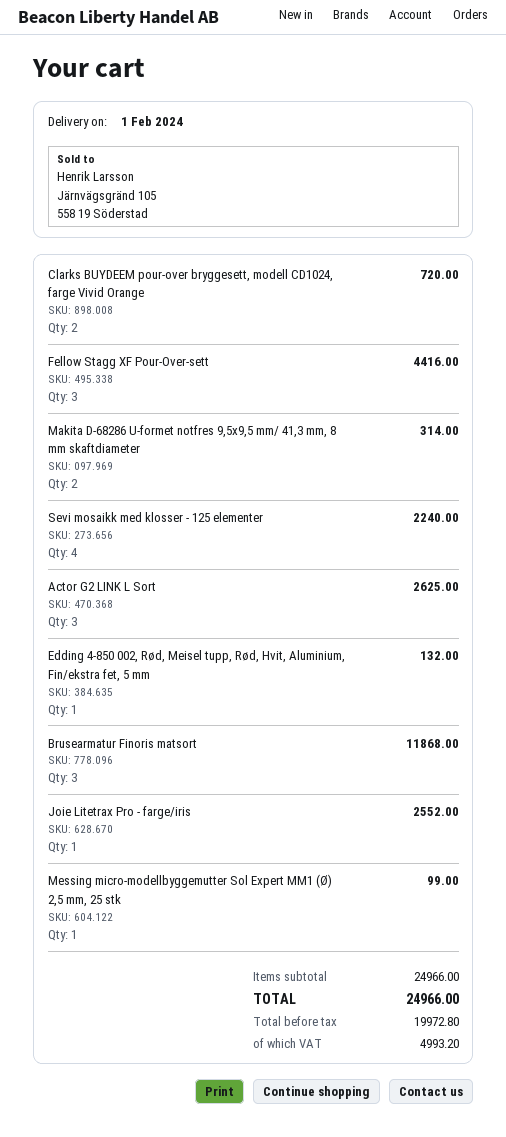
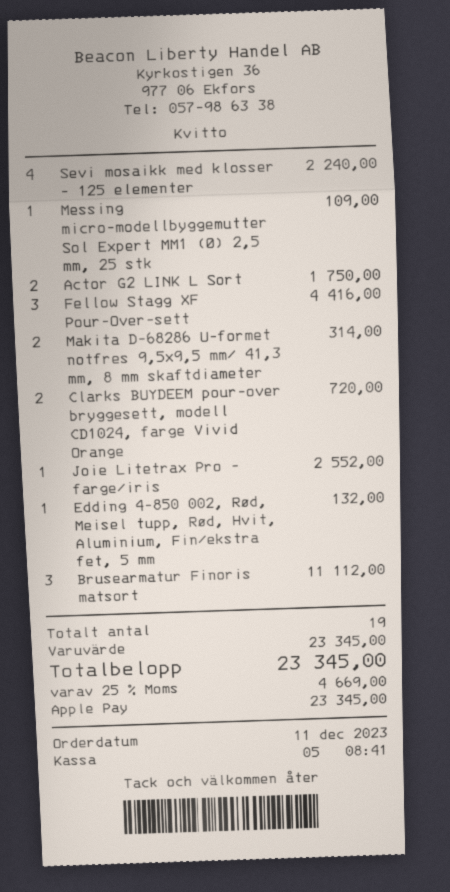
Actor G2 LINK L Sort: 3 for 2625.00 -> 2 for 1750.00
Brusearmatur Finoris matsort: 3 for 11868.00 -> 3 for 11112.00
Messing micro-modellbyggemutter Sol Expert MM1 (Ø) 2,5 mm, 25 stk: 1 for 99.00 -> 1 for 109.00
subtotal: 24966.00 -> 23345.00
tax: 4993.20 -> 4669.00
total: 24966.00 -> 23345.00

